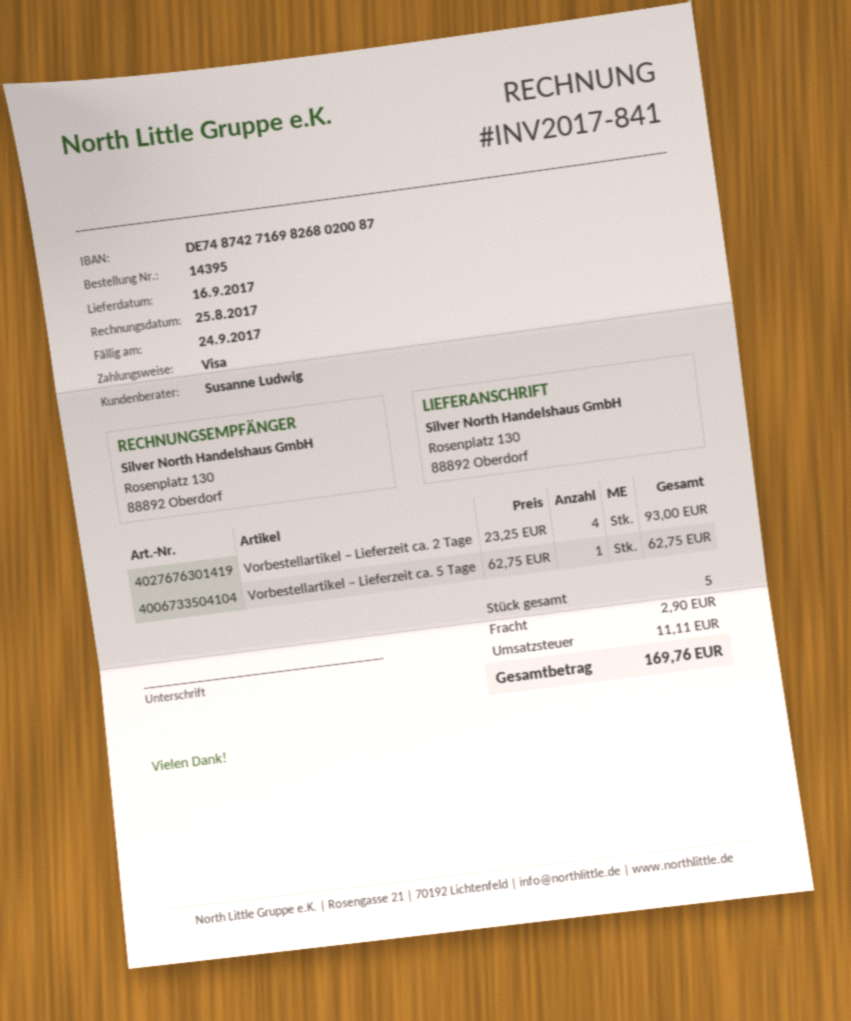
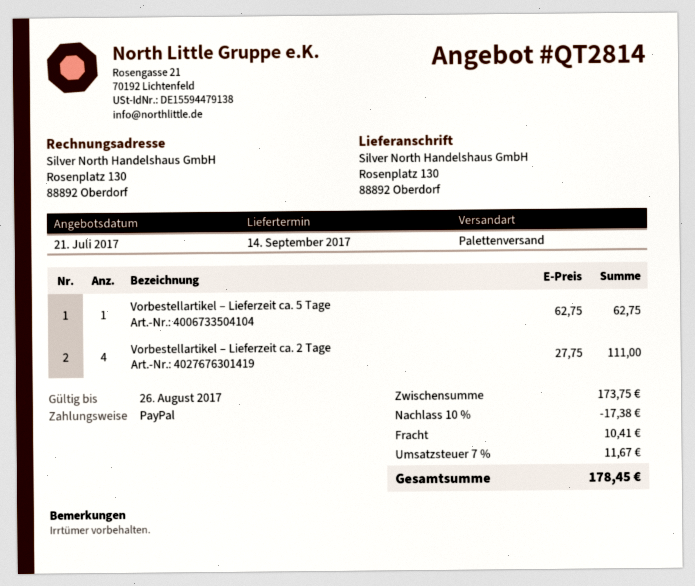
delivery date: 2017-09-16 -> 2017-09-14
payment method: Visa -> PayPal
Vorbestellartikel – Lieferzeit ca. 2 Tage: 4 x 23.25 = 93.00 -> 4 x 27.75 = 111.00
discount: none -> 10% = 17.38
shipping: 2.90 -> 10.41
tax: 11.11 -> 11.67
total: 169.76 -> 178.45

